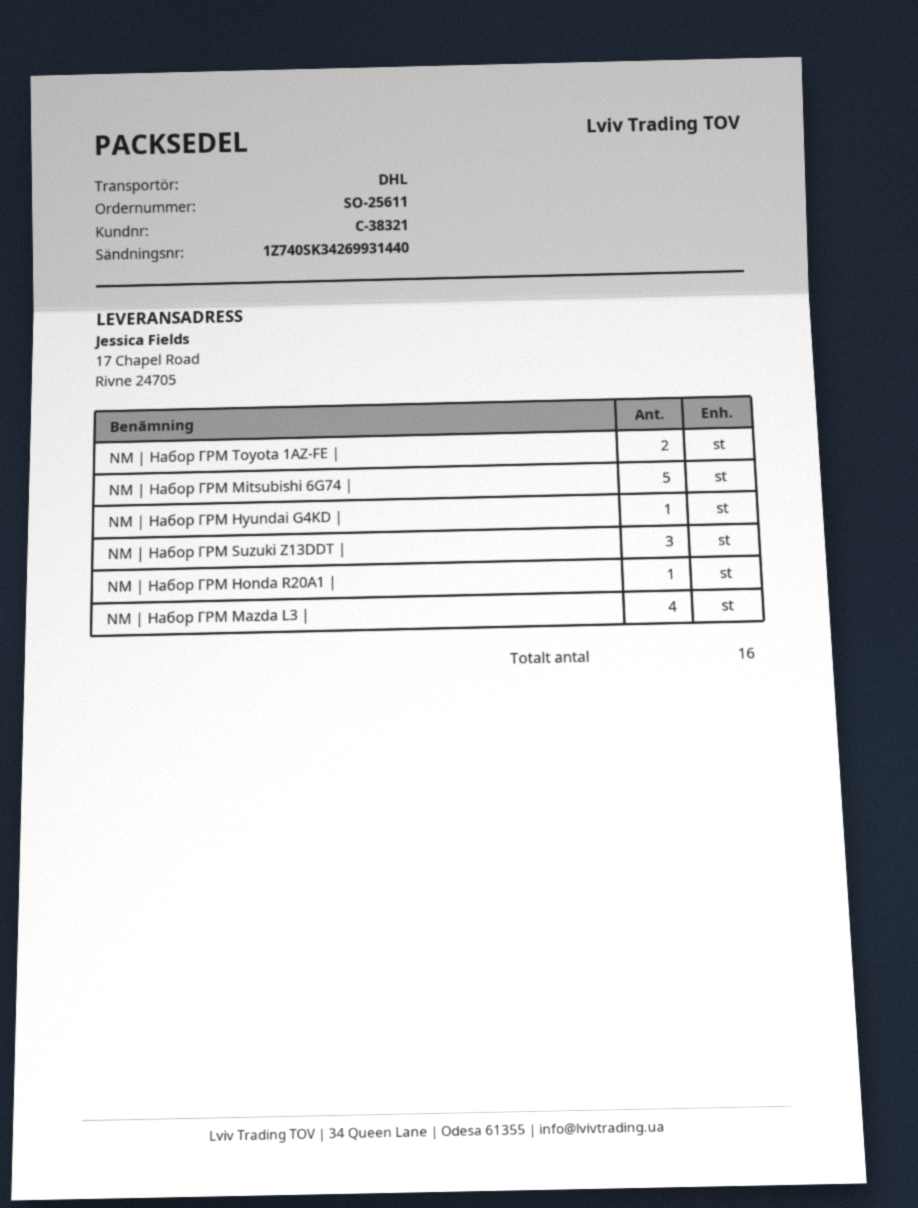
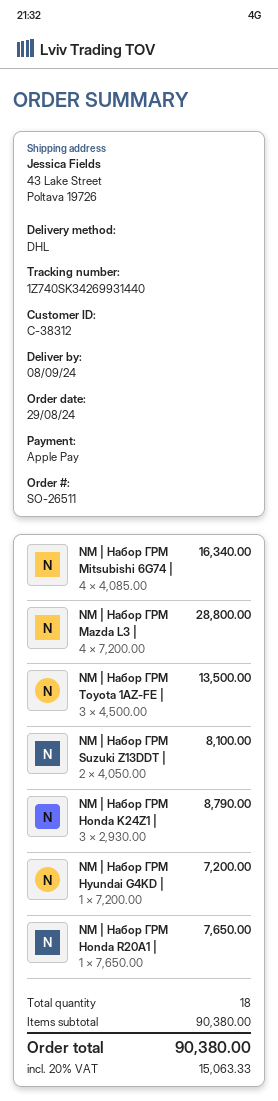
order number: SO-25611 -> SO-26511
customer number: C-38321 -> C-38312
ship to: 17 Chapel Road, Rivne 24705 -> 43 Lake Street, Poltava 19726
NM | Набор ГРМ Toyota 1AZ-FE |: 2 -> 3
NM | Набор ГРМ Mitsubishi 6G74 |: 5 -> 4
NM | Набор ГРМ Suzuki Z13DDT |: 3 -> 2
NM | Набор ГРМ Honda K24Z1 |: none -> 3
total quantity: 16 -> 18

